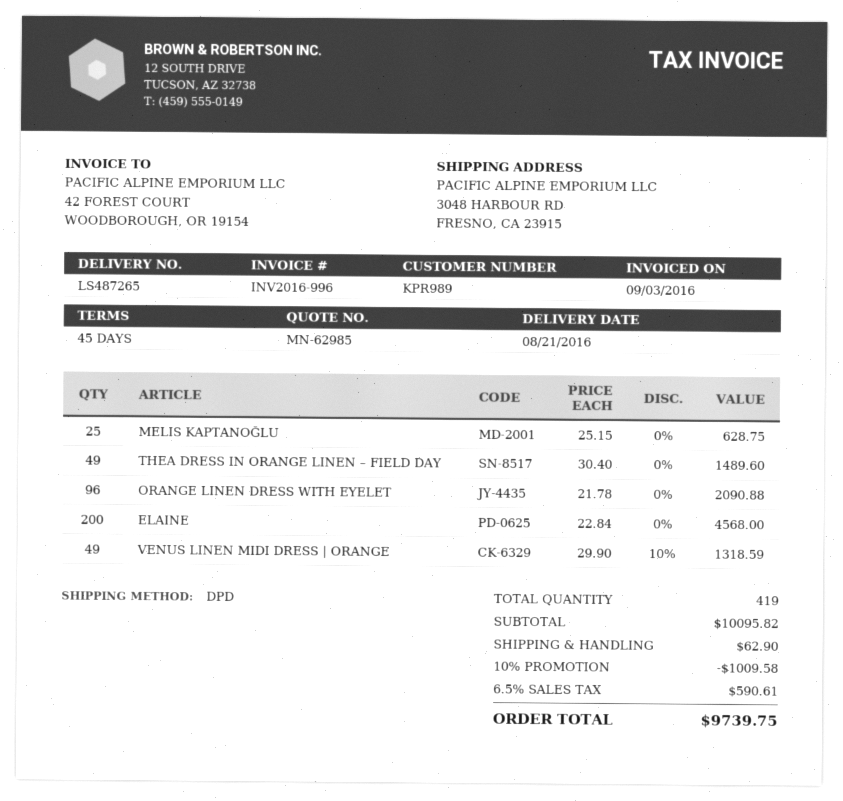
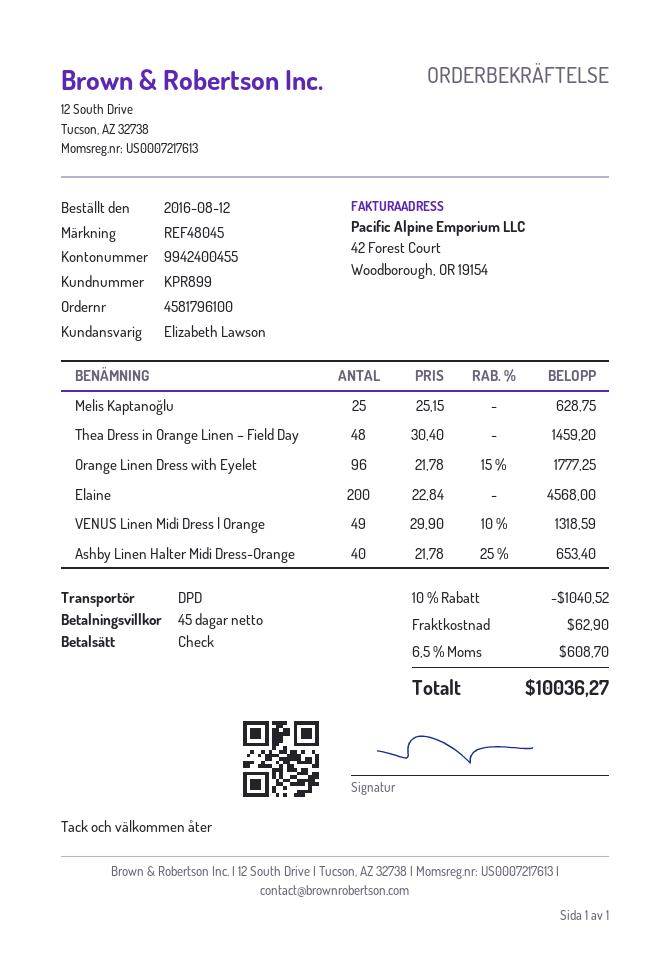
customer number: KPR989 -> KPR899
THEA DRESS IN ORANGE LINEN – FIELD DAY: 49 x 30.40 = 1489.60 -> 48 x 30.40 = 1459.20
ORANGE LINEN DRESS WITH EYELET: 96 x 21.78 = 2090.88 -> 96 x 21.78 - 15% = 1777.25
Ashby Linen Halter Midi Dress-Orange: none -> 40 x 21.78 - 25% = 653.40
discount: 10% = 1009.58 -> 10% = 1040.52
tax: 6.5% = 590.61 -> 6.5% = 608.70
total: 9739.75 -> 10036.27

